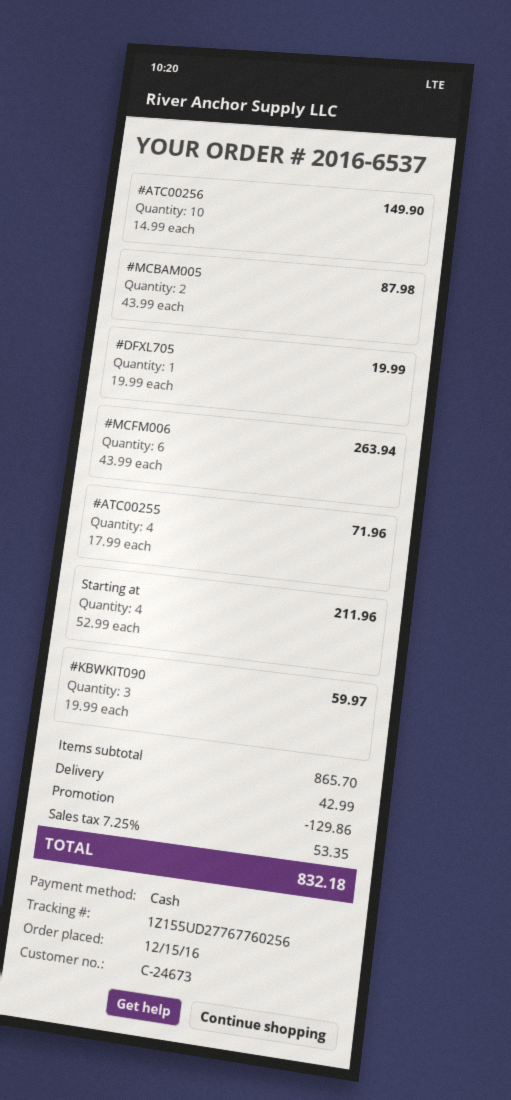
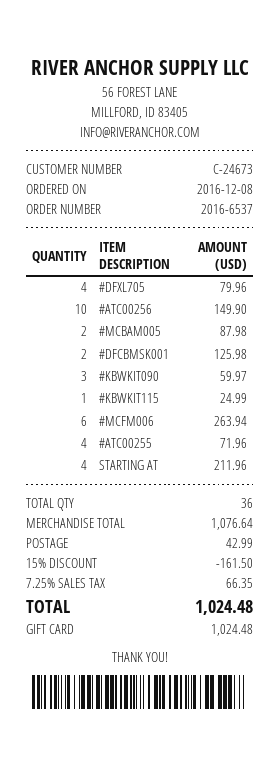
order date: 2016-12-15 -> 2016-12-08
payment method: cash -> gift card
#DFXL705: 1 for 19.99 -> 4 for 79.96
#DFCBMSK001: none -> 2 for 125.98
#KBWKIT115: none -> 1 for 24.99
subtotal: 865.70 -> 1076.64
discount: 129.86 -> 161.50
tax: 7.25% = 53.35 -> 7.25% = 66.35
total: 832.18 -> 1024.48

